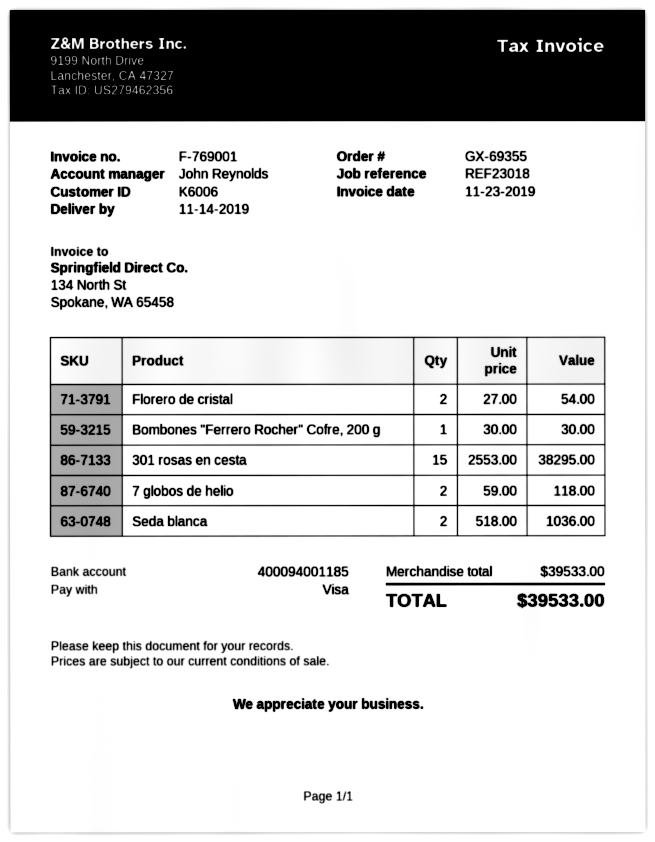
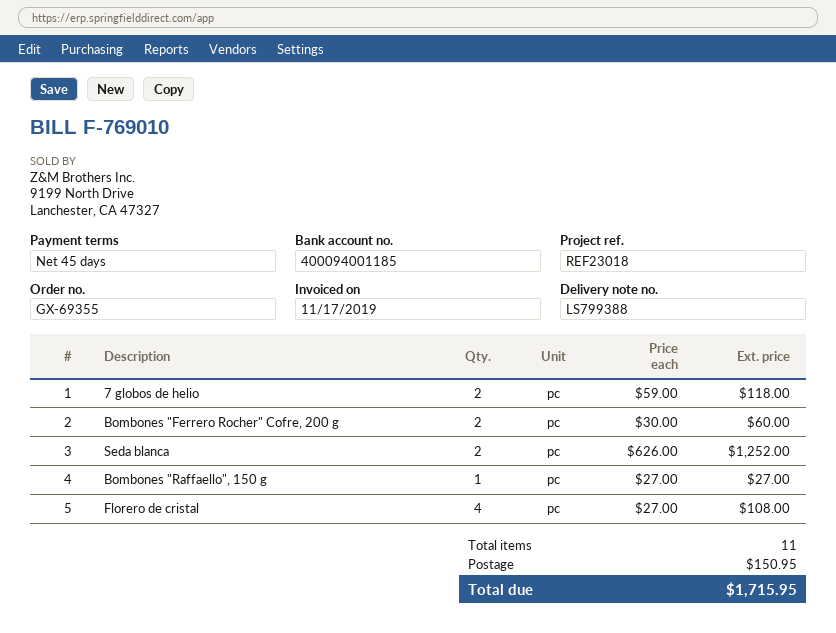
invoice number: F-769001 -> F-769010
invoice date: 2019-11-23 -> 2019-11-17
Florero de cristal: 2 x 27.00 = 54.00 -> 4 x 27.00 = 108.00
Bombones "Ferrero Rocher" Cofre, 200 g: 1 x 30.00 = 30.00 -> 2 x 30.00 = 60.00
301 rosas en cesta: 15 x 2553.00 = 38295.00 -> none
Seda blanca: 2 x 518.00 = 1036.00 -> 2 x 626.00 = 1252.00
Bombones "Raffaello", 150 g: none -> 1 x 27.00 = 27.00
shipping: none -> 150.95
total: 39533.00 -> 1715.95

